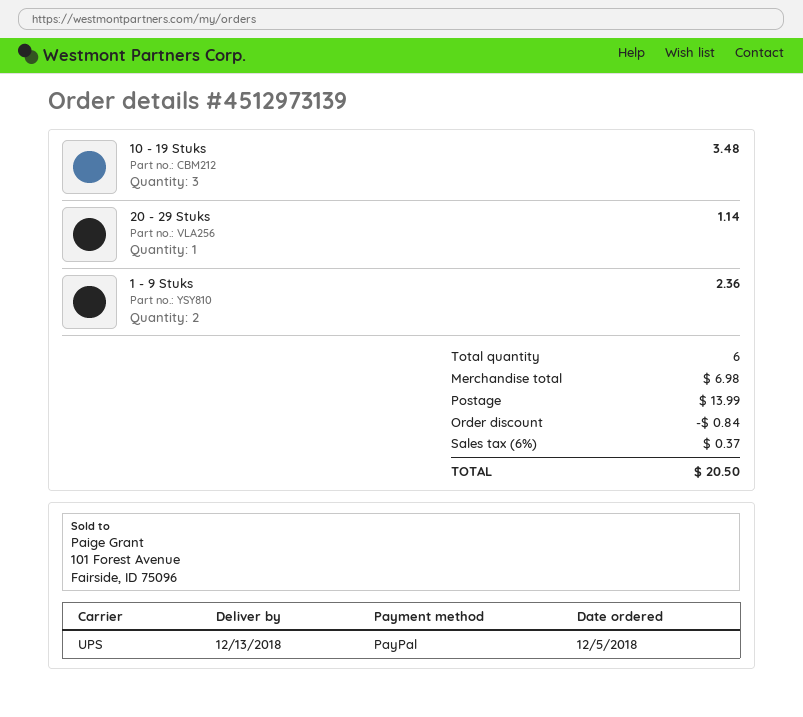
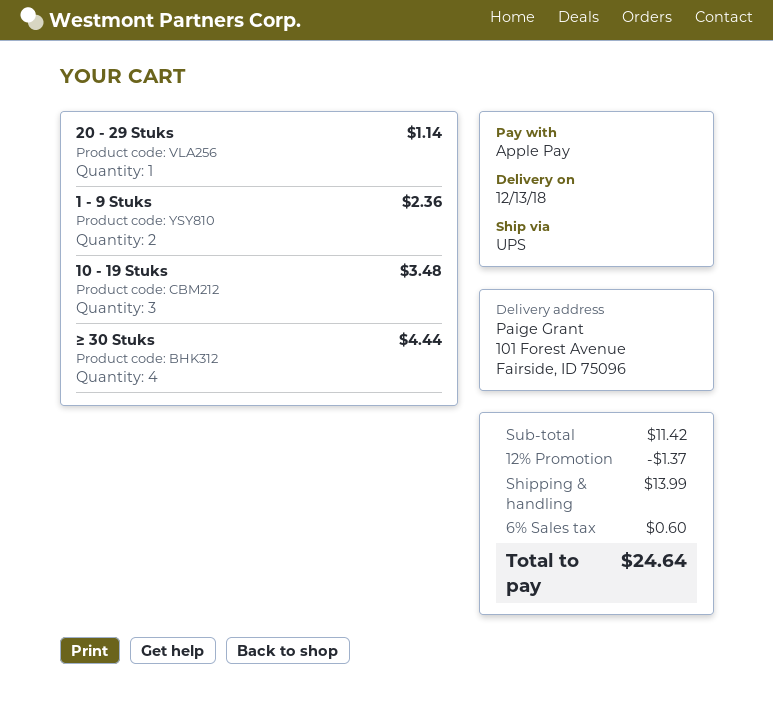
payment method: PayPal -> Apple Pay
≥ 30 Stuks: none -> 4 for 4.44
subtotal: 6.98 -> 11.42
discount: 0.84 -> 1.37
tax: 6% = 0.37 -> 6% = 0.60
total: 20.50 -> 24.64

